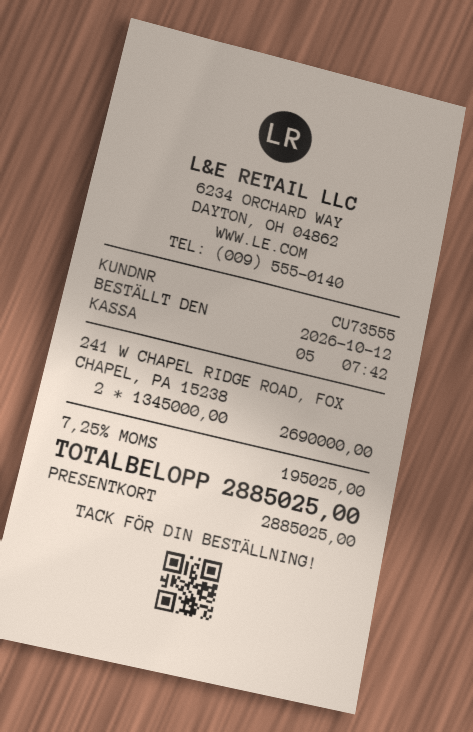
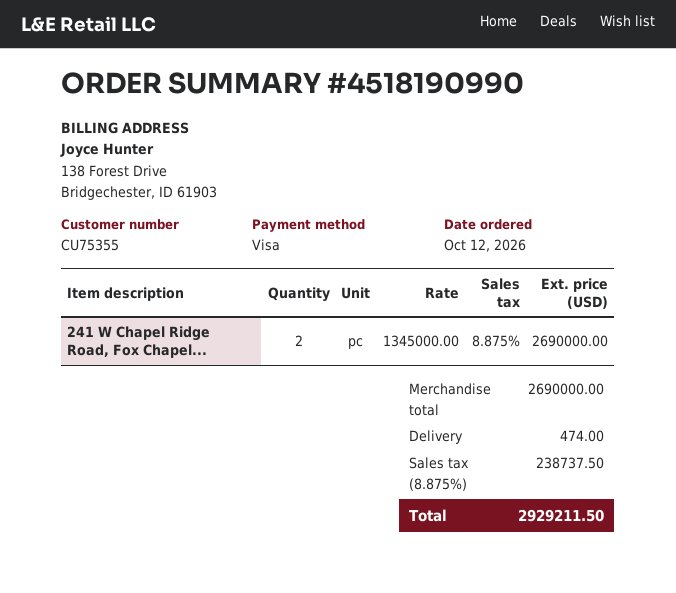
customer number: CU73555 -> CU75355
payment method: gift card -> Visa
shipping: none -> 474.00
tax: 7.25% = 195025.00 -> 8.875% = 238737.50
total: 2885025.00 -> 2929211.50

